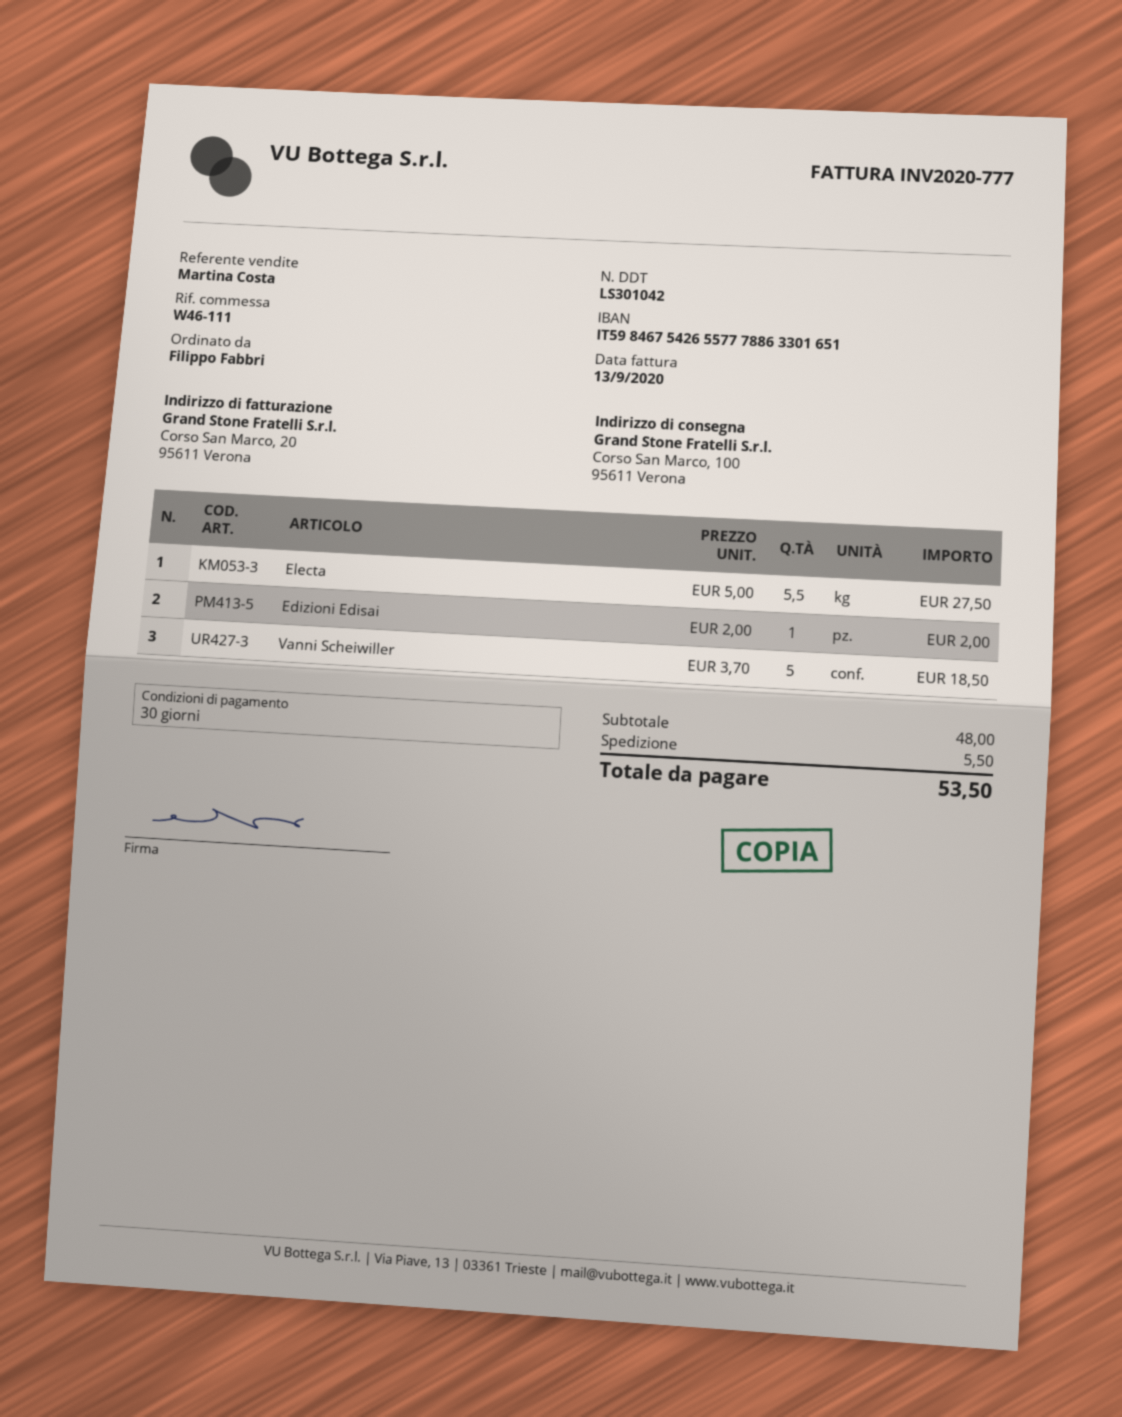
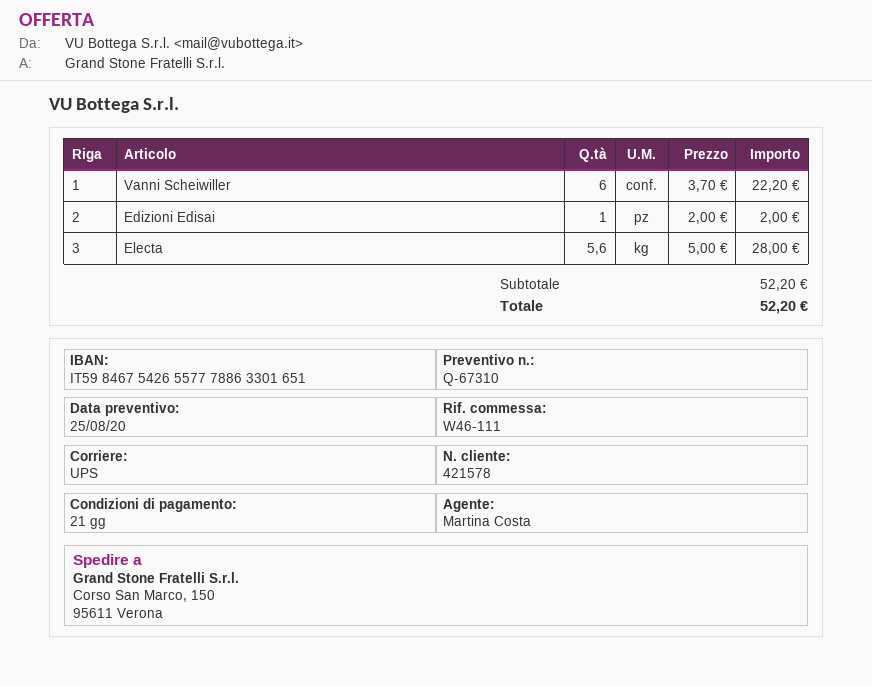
payment terms: 30 days -> 21 days
ship to: Corso San Marco, 100, 95611 Verona -> Corso San Marco, 150, 95611 Verona
Electa: 5.5 x 5.00 = 27.50 -> 5.6 x 5.00 = 28.00
Vanni Scheiwiller: 5 x 3.70 = 18.50 -> 6 x 3.70 = 22.20
subtotal: 48.00 -> 52.20
shipping: 5.50 -> none
total: 53.50 -> 52.20

